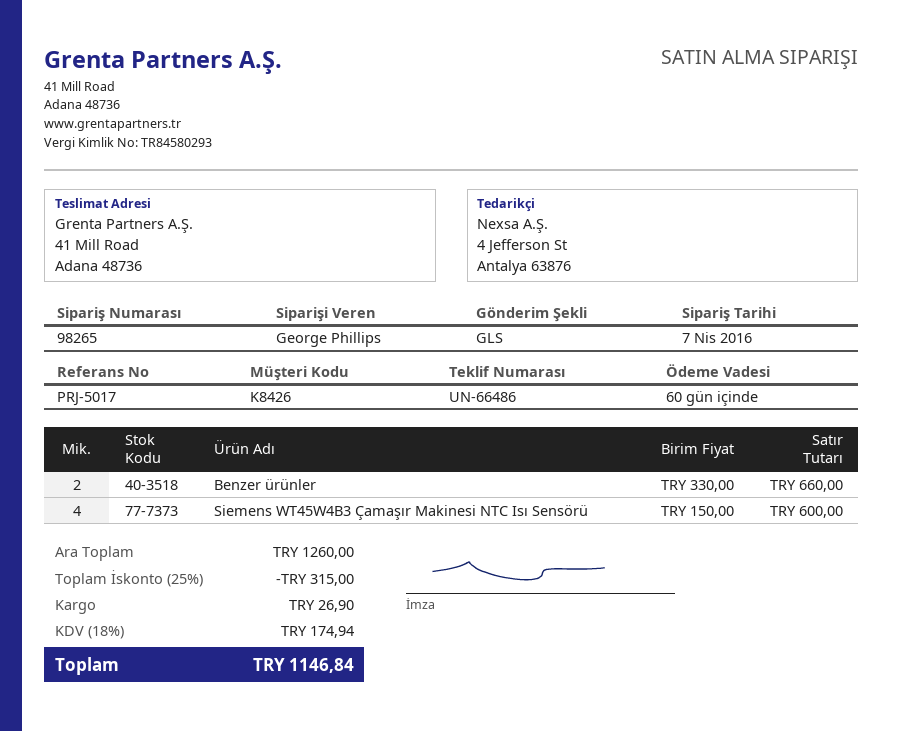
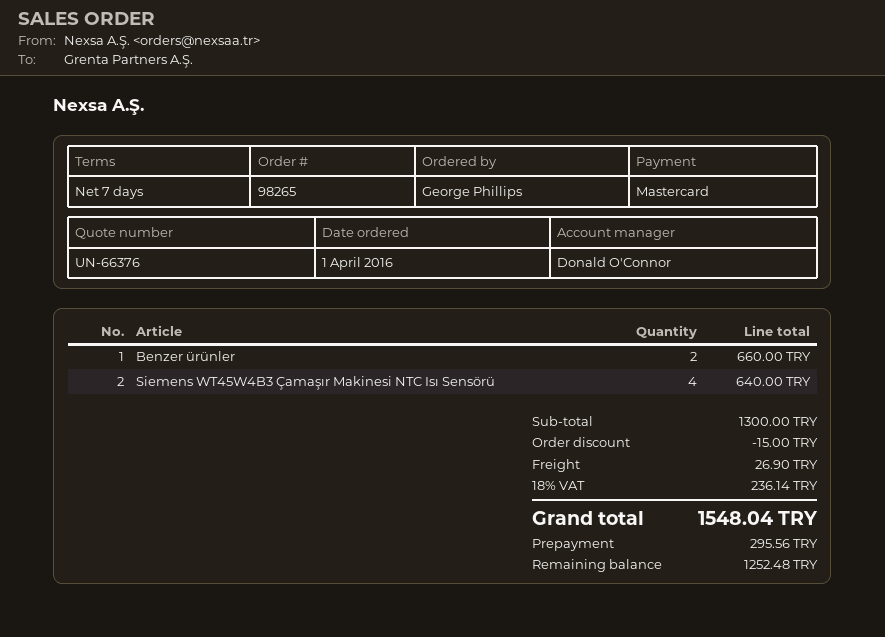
quote number: UN-66486 -> UN-66376
order date: 2016-04-07 -> 2016-04-01
payment terms: 60 days -> 7 days
Siemens WT45W4B3 Çamaşır Makinesi NTC Isı Sensörü: 4 for 600.00 -> 4 for 640.00
subtotal: 1260.00 -> 1300.00
discount: 315.00 -> 15.00
tax: 18% = 174.94 -> 18% = 236.14
total: 1146.84 -> 1548.04

